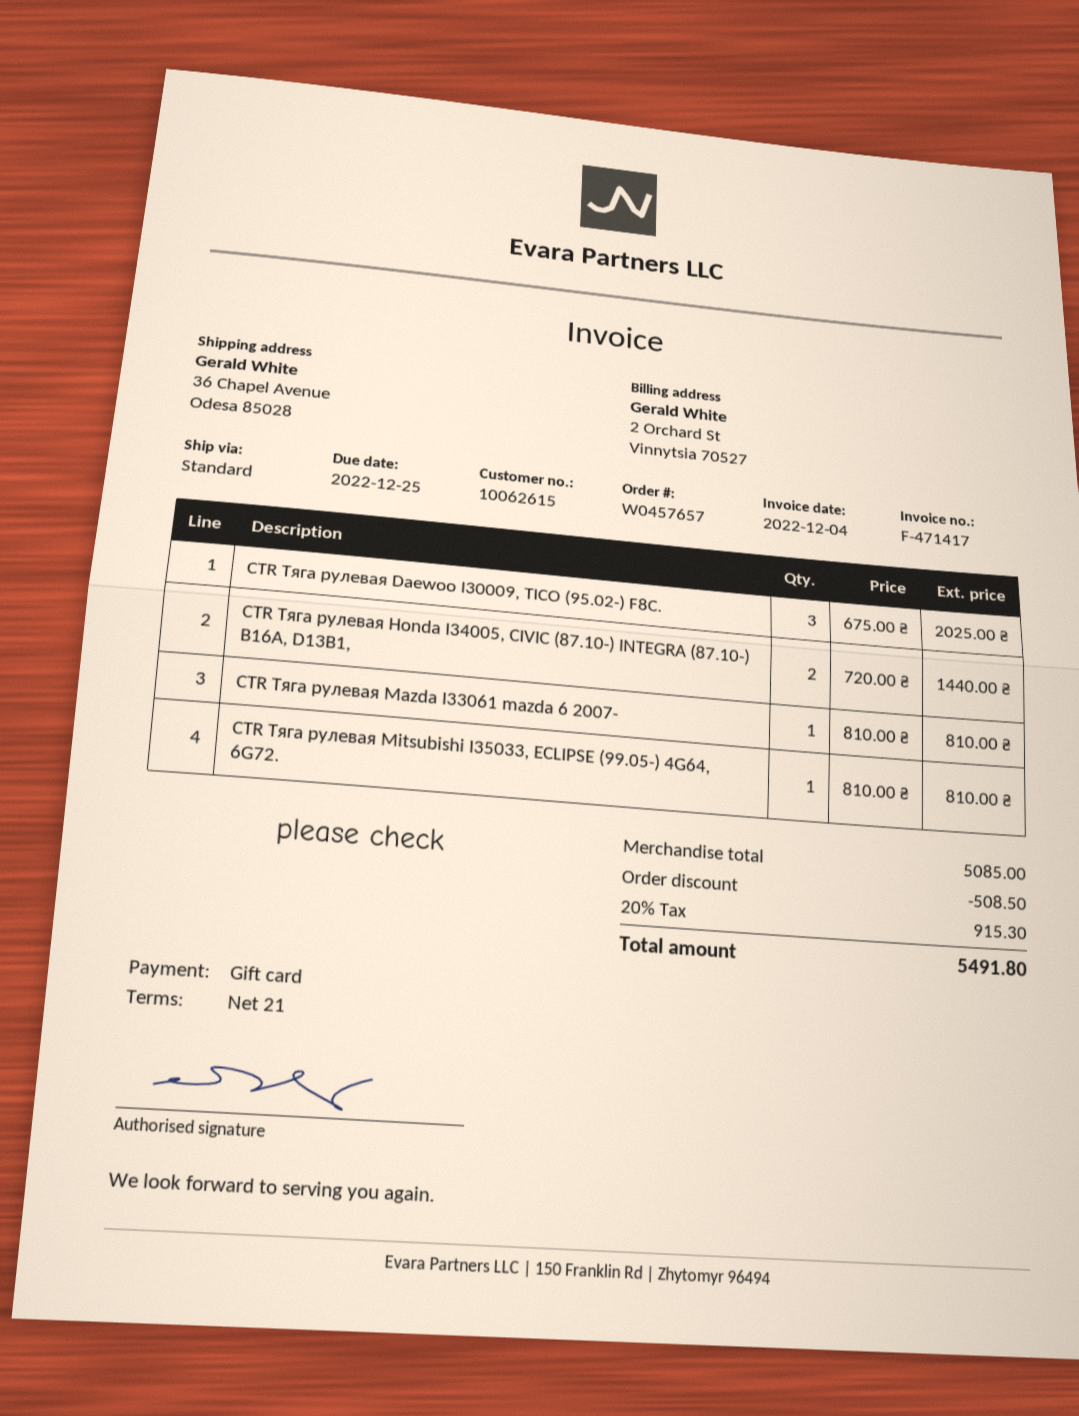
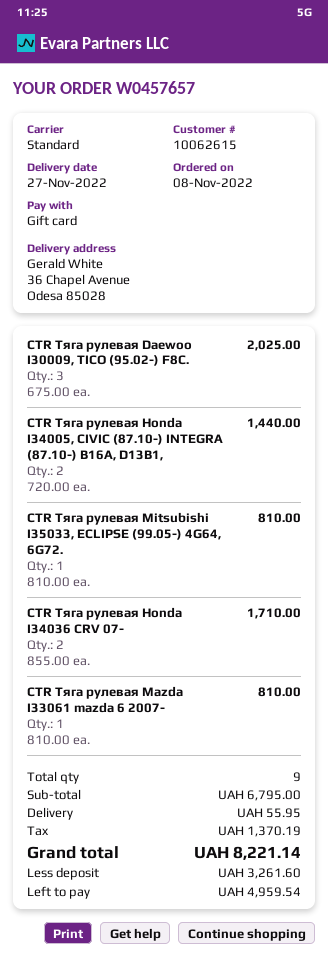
CTR Тяга рулевая Honda I34036 CRV 07-: none -> 2 x 855.00 = 1710.00
subtotal: 5085.00 -> 6795.00
discount: 508.50 -> none
shipping: none -> 55.95
tax: 915.30 -> 1370.19
total: 5491.80 -> 8221.14

